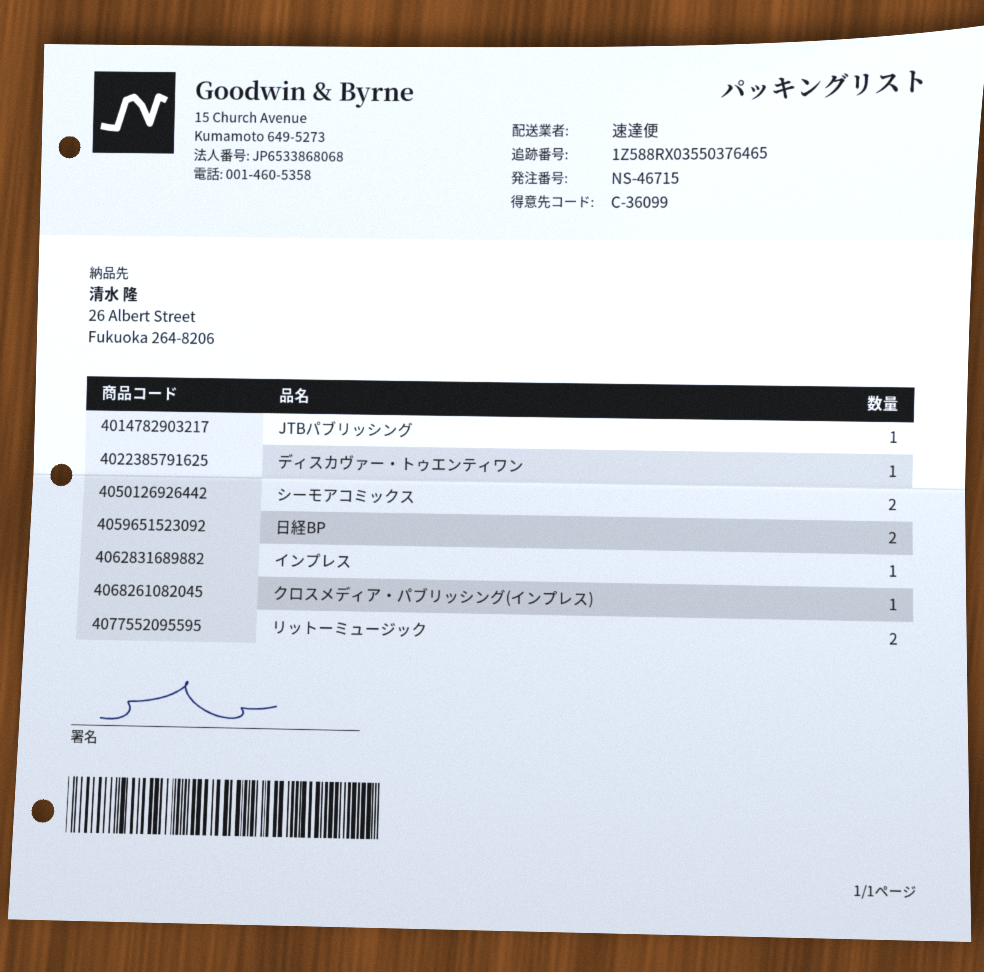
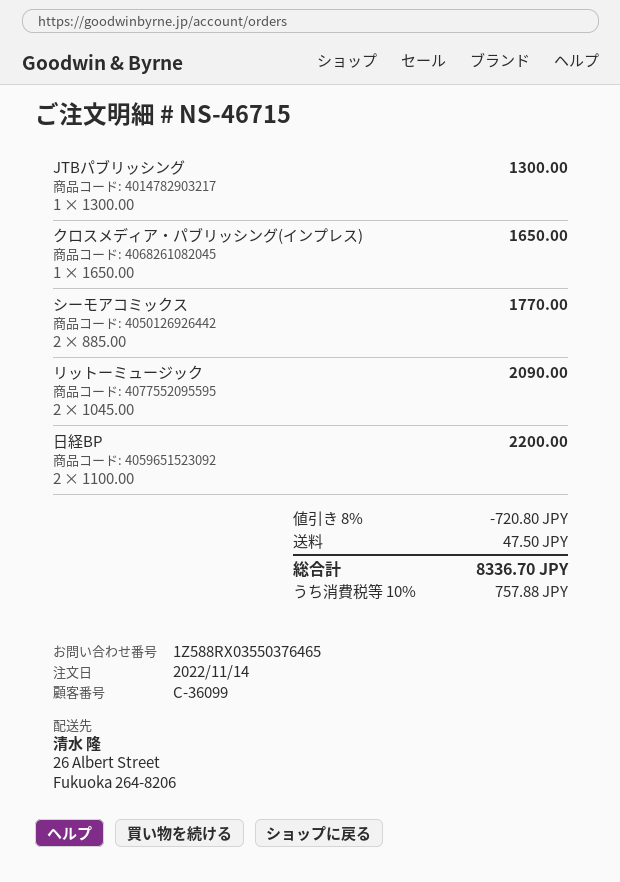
ディスカヴァー・トゥエンティワン: 1 -> none
インプレス: 1 -> none

